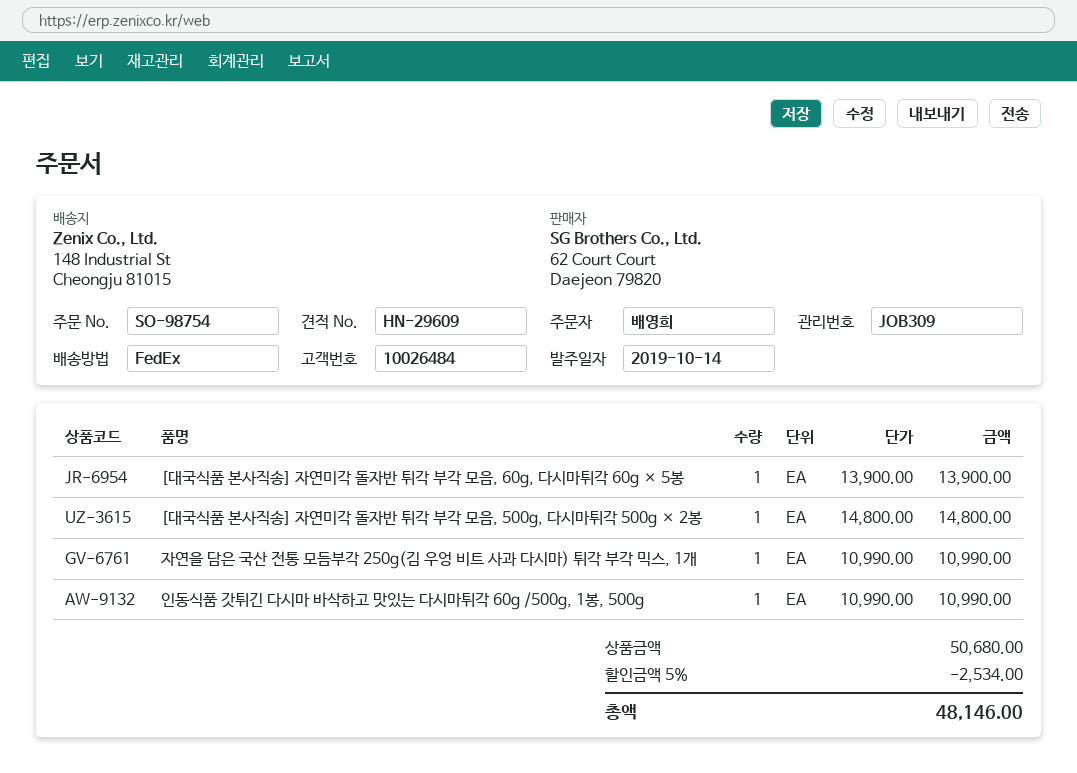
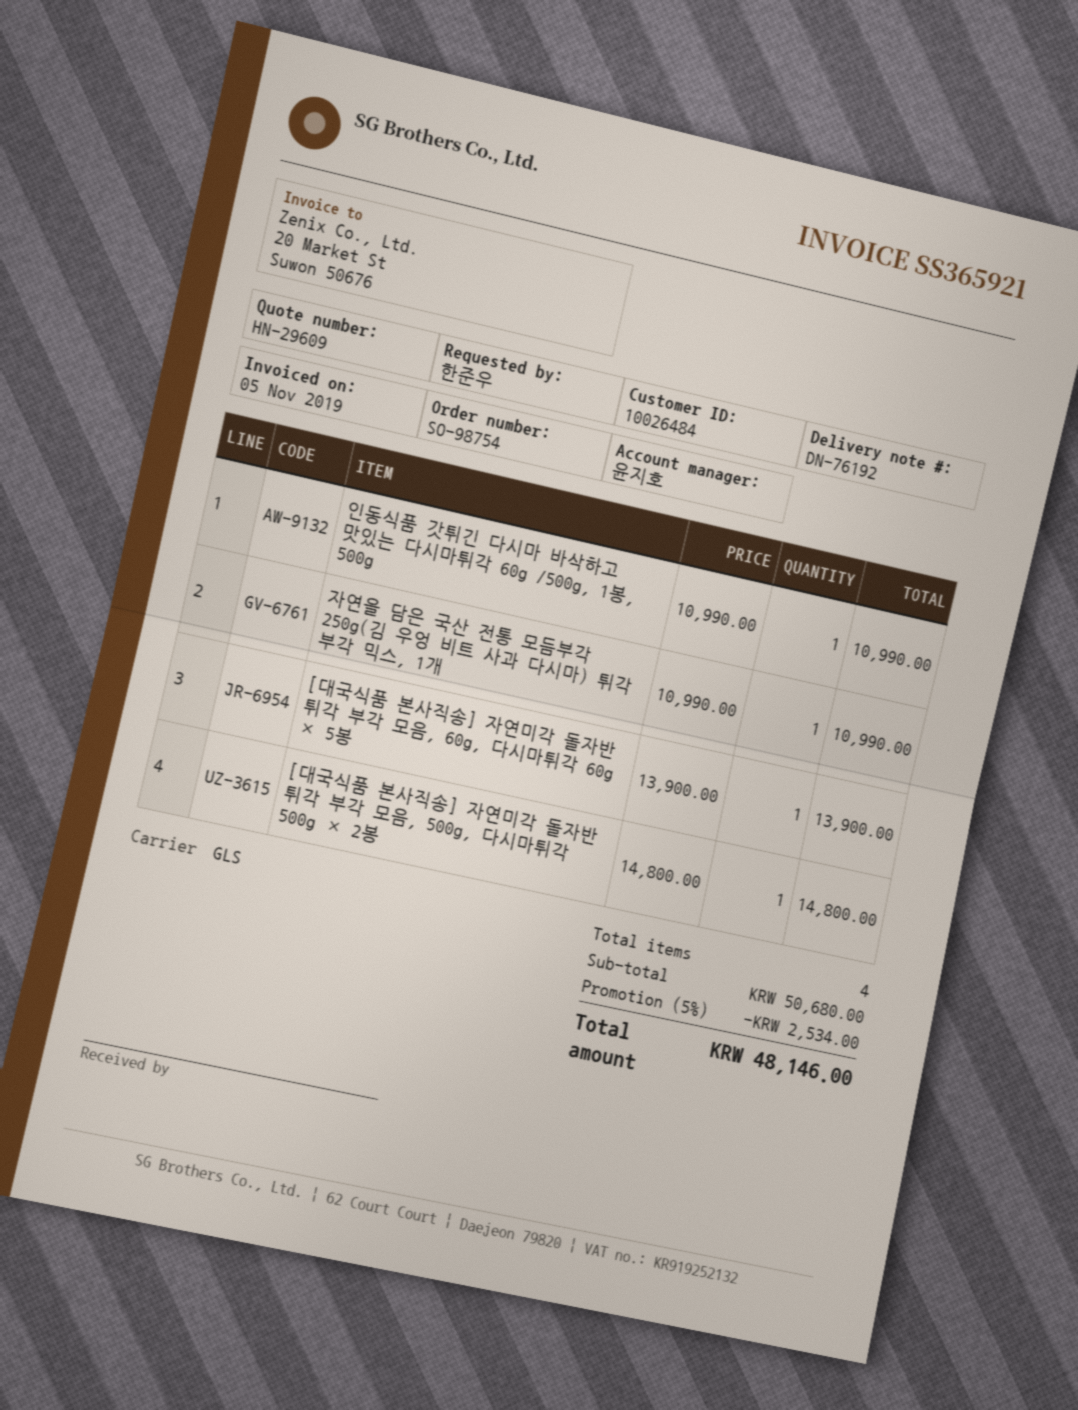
ordered by: 배영희 -> 한준우
shipping method: FedEx -> GLS

